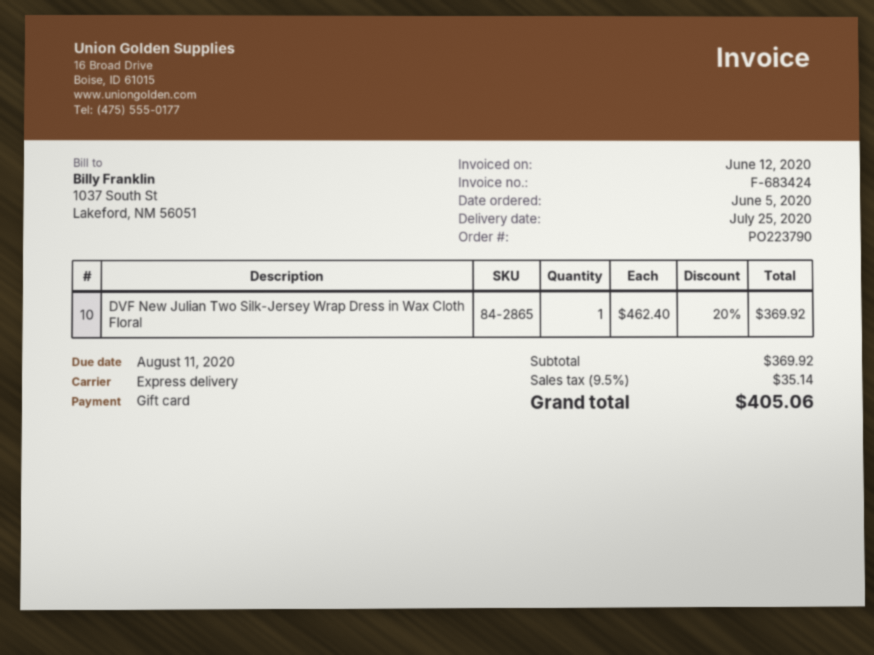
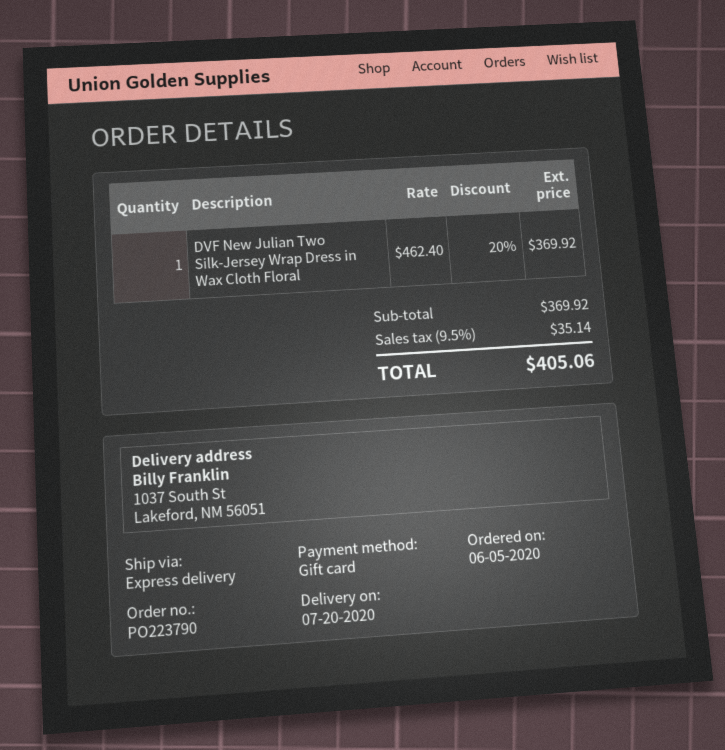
delivery date: 2020-07-25 -> 2020-07-20

